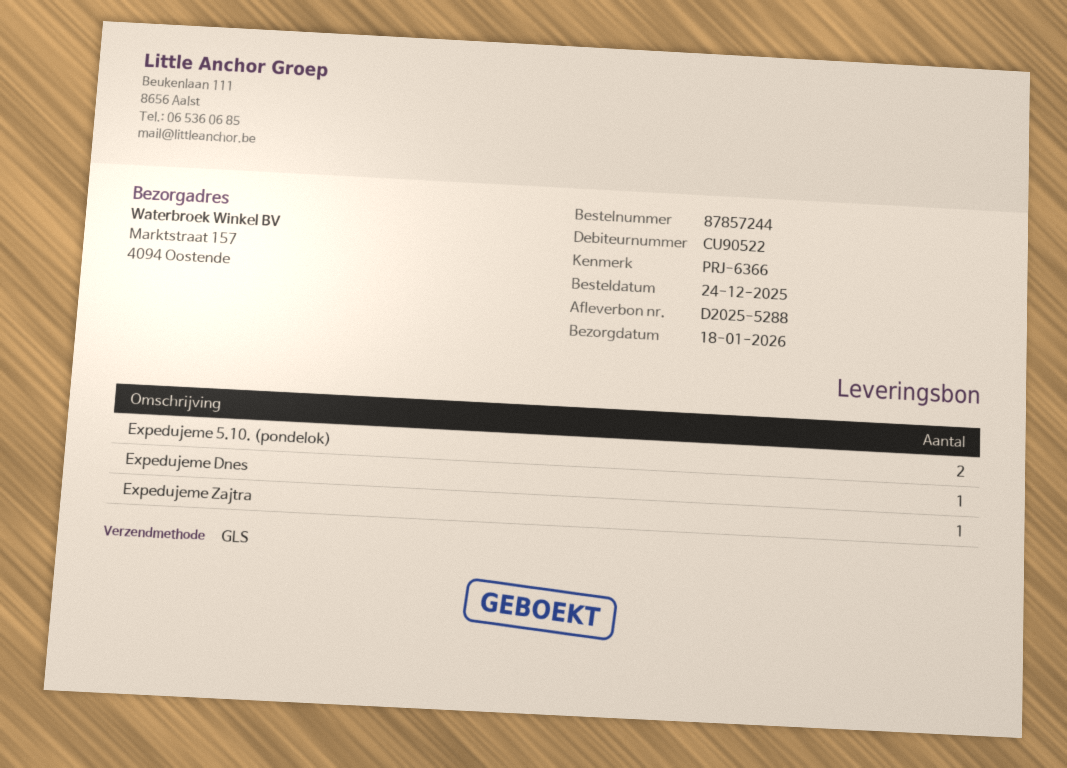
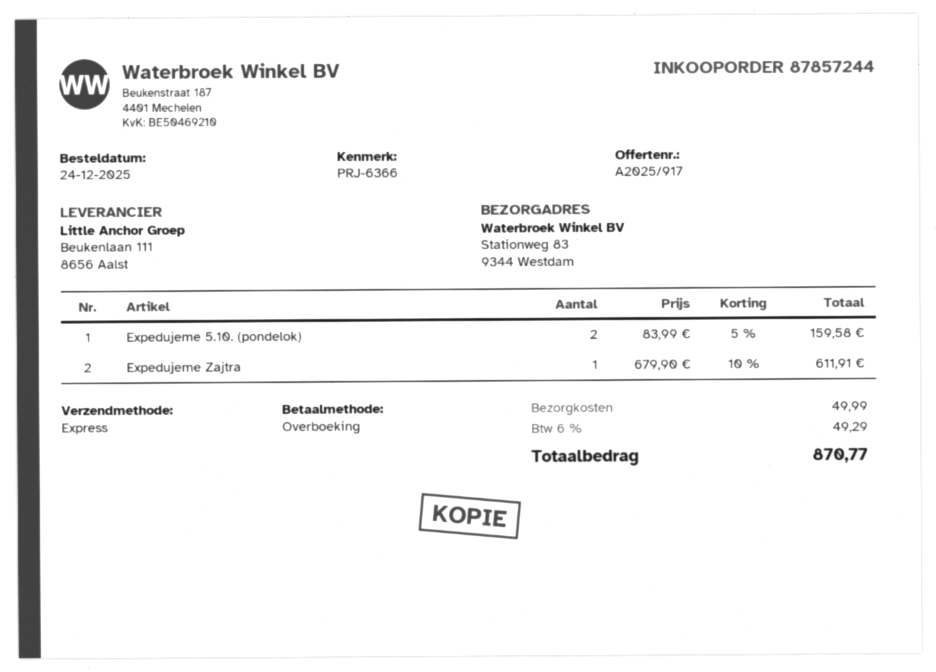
shipping method: GLS -> express
ship to: Marktstraat 157, 4094 Oostende -> Stationweg 83, 9344 Westdam
Expedujeme Dnes: 1 -> none

